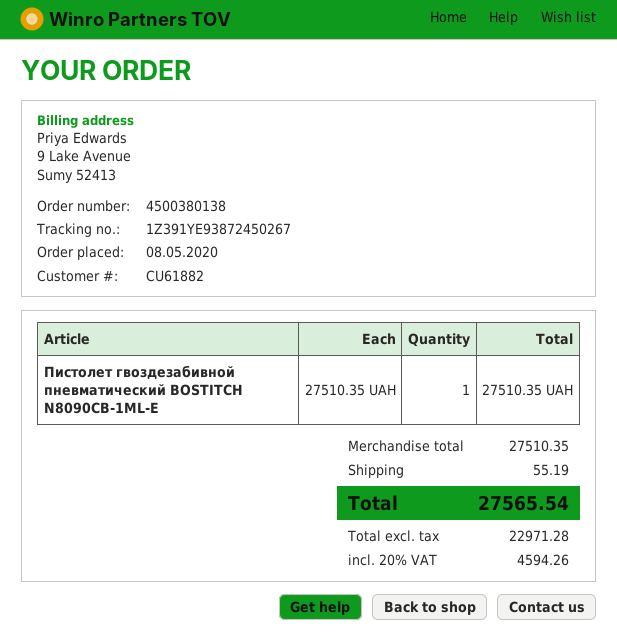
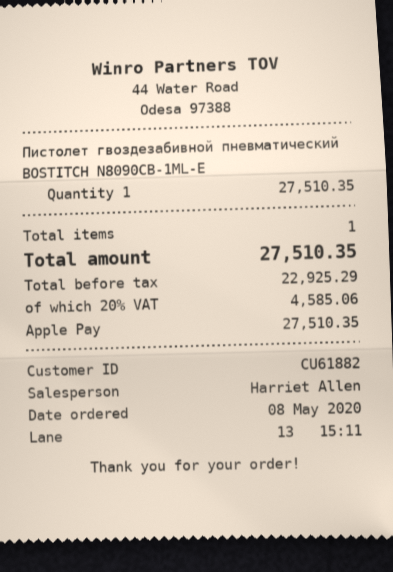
shipping: 55.19 -> none
net: 22971.28 -> 22925.29
tax: 20% = 4594.26 -> 20% = 4585.06
total: 27565.54 -> 27510.35

